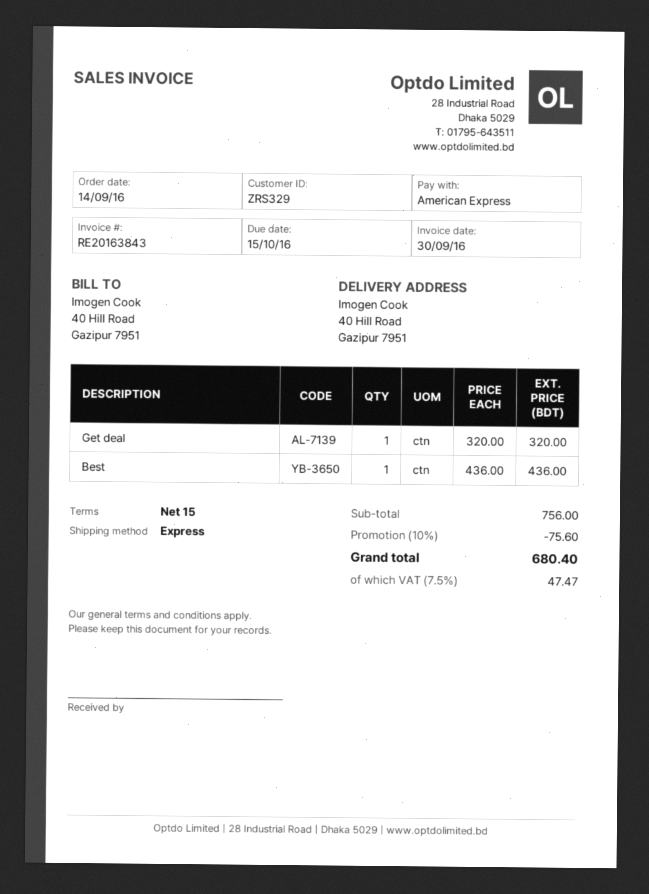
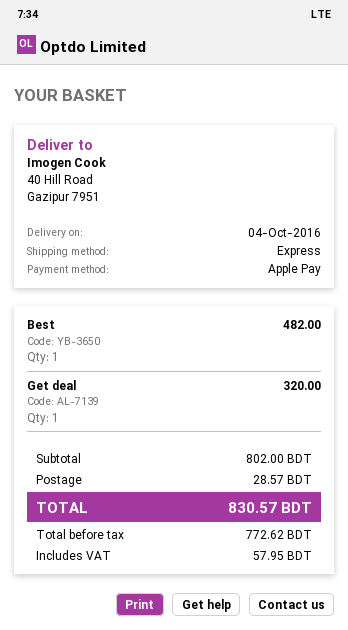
payment method: American Express -> Apple Pay
Best: 1 for 436.00 -> 1 for 482.00
subtotal: 756.00 -> 802.00
discount: 10% = 75.60 -> none
shipping: none -> 28.57
tax: 47.47 -> 57.95
total: 680.40 -> 830.57

